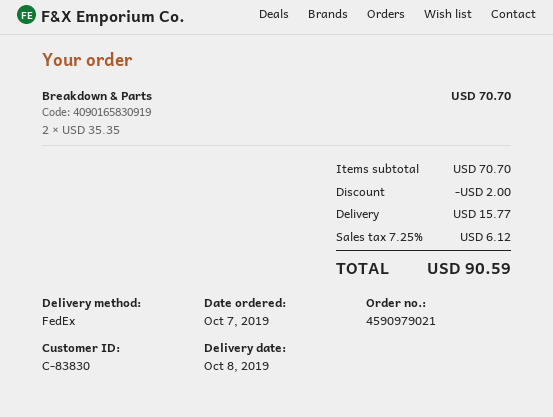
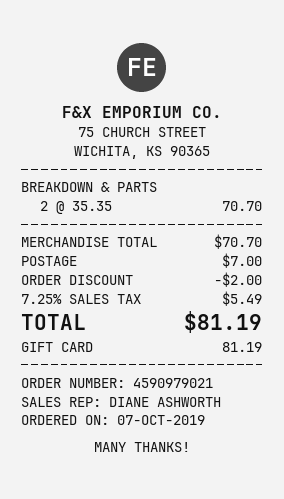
shipping: 15.77 -> 7.00
tax: 7.25% = 6.12 -> 7.25% = 5.49
total: 90.59 -> 81.19

